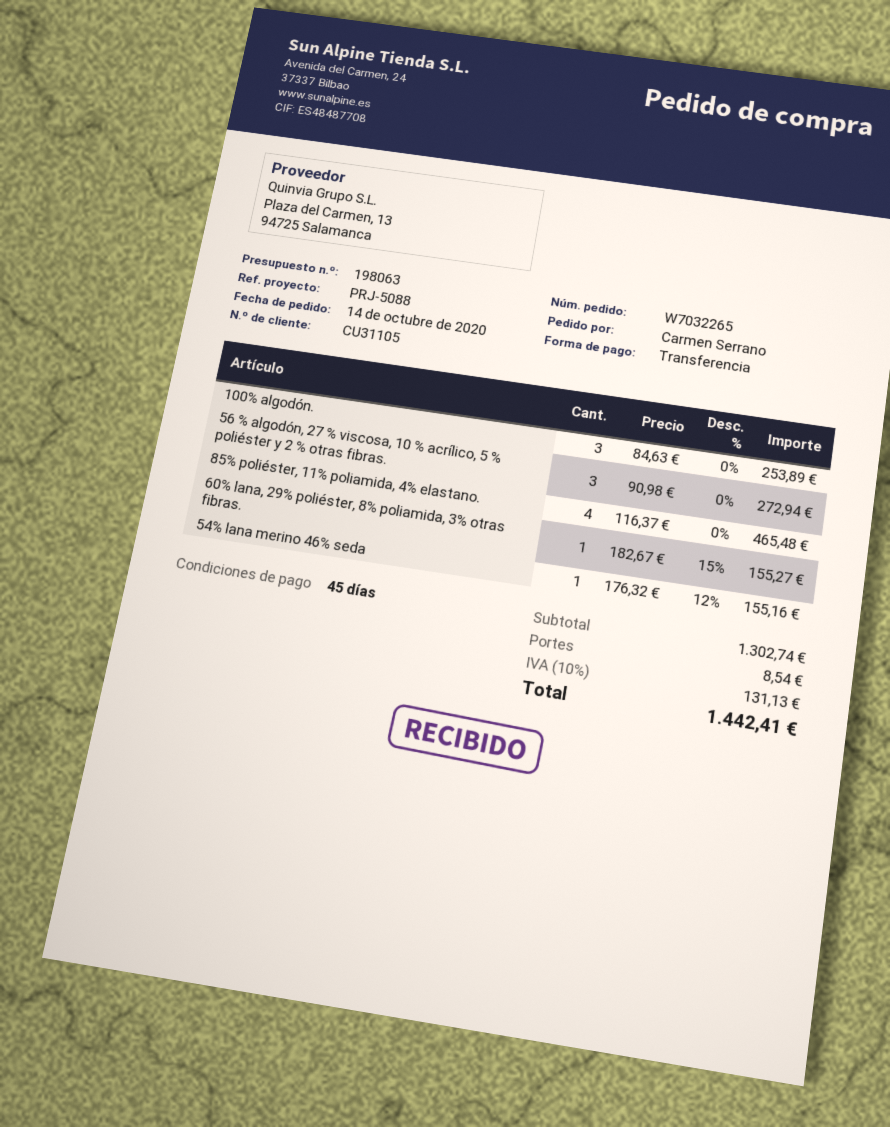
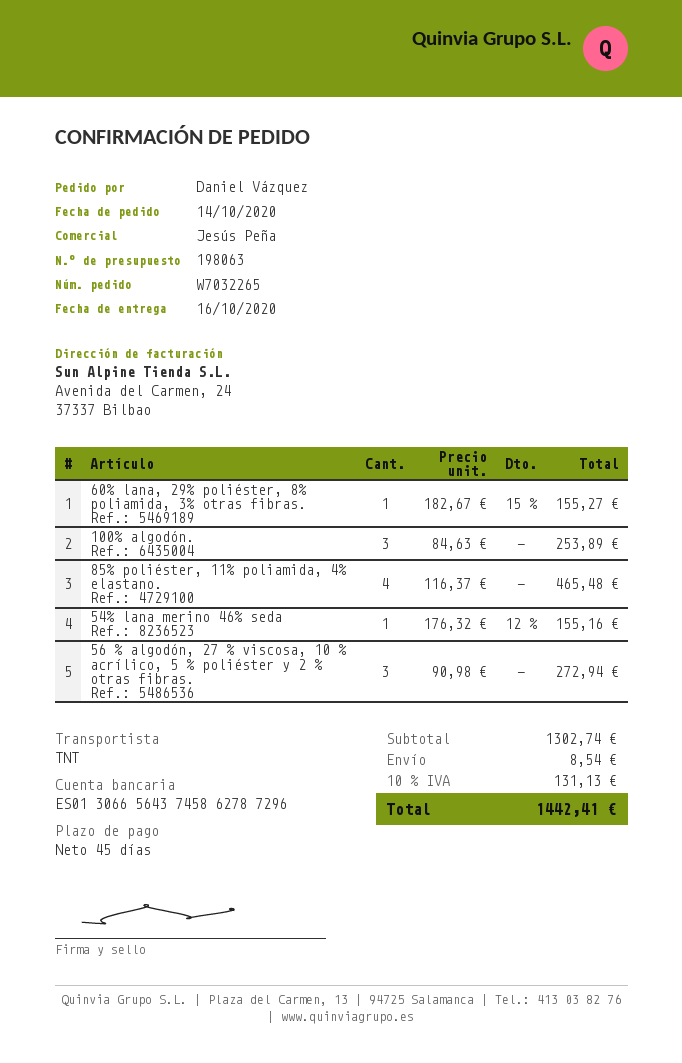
ordered by: Carmen Serrano -> Daniel Vázquez

